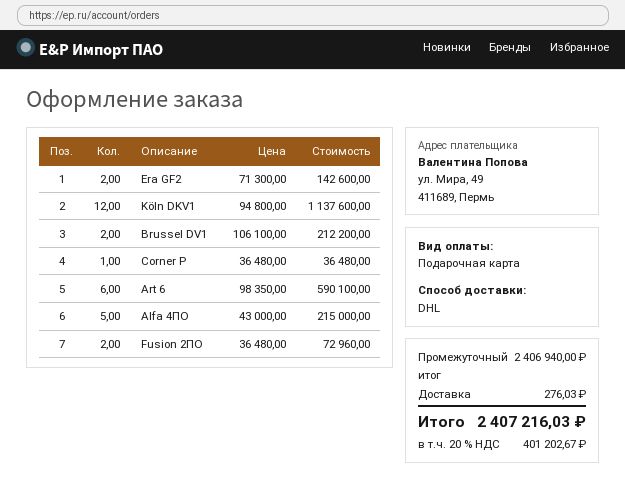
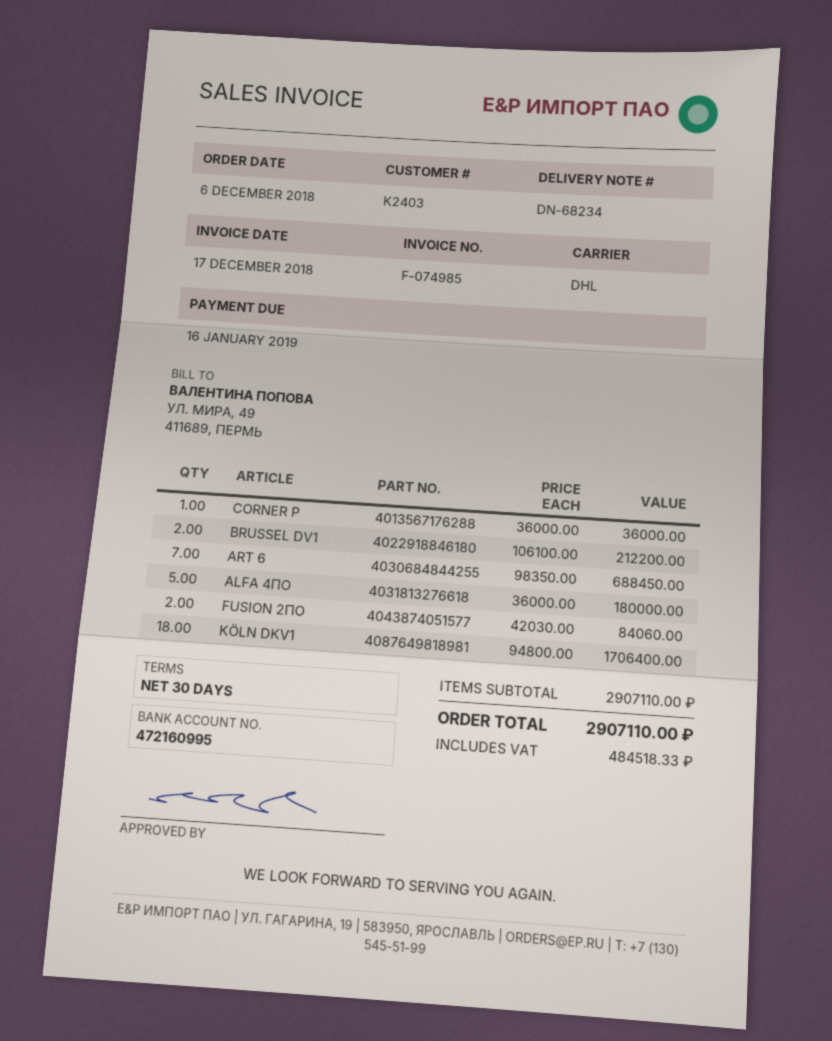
Era GF2: 2 x 71300.00 = 142600.00 -> none
Köln DKV1: 12 x 94800.00 = 1137600.00 -> 18 x 94800.00 = 1706400.00
Corner P: 1 x 36480.00 = 36480.00 -> 1 x 36000.00 = 36000.00
Art 6: 6 x 98350.00 = 590100.00 -> 7 x 98350.00 = 688450.00
Alfa 4ПО: 5 x 43000.00 = 215000.00 -> 5 x 36000.00 = 180000.00
Fusion 2ПО: 2 x 36480.00 = 72960.00 -> 2 x 42030.00 = 84060.00
subtotal: 2406940.00 -> 2907110.00
shipping: 276.03 -> none
tax: 401202.67 -> 484518.33
total: 2407216.03 -> 2907110.00

